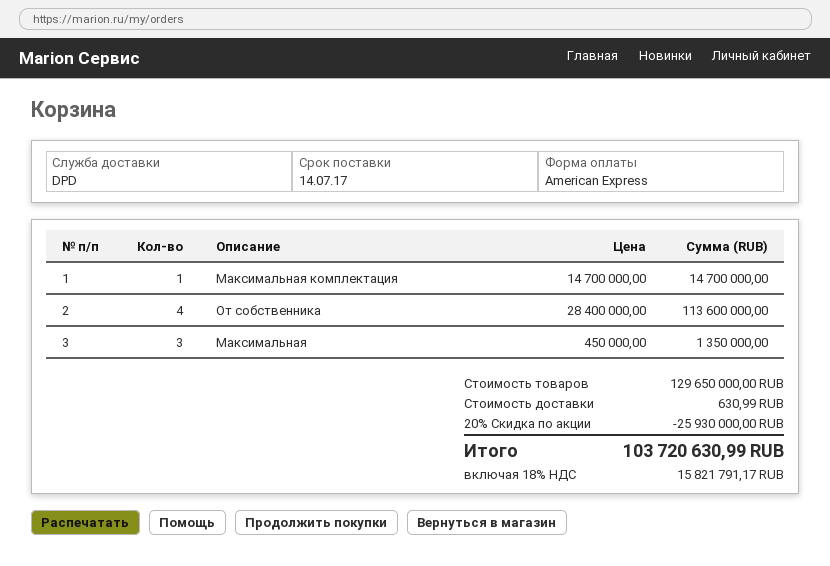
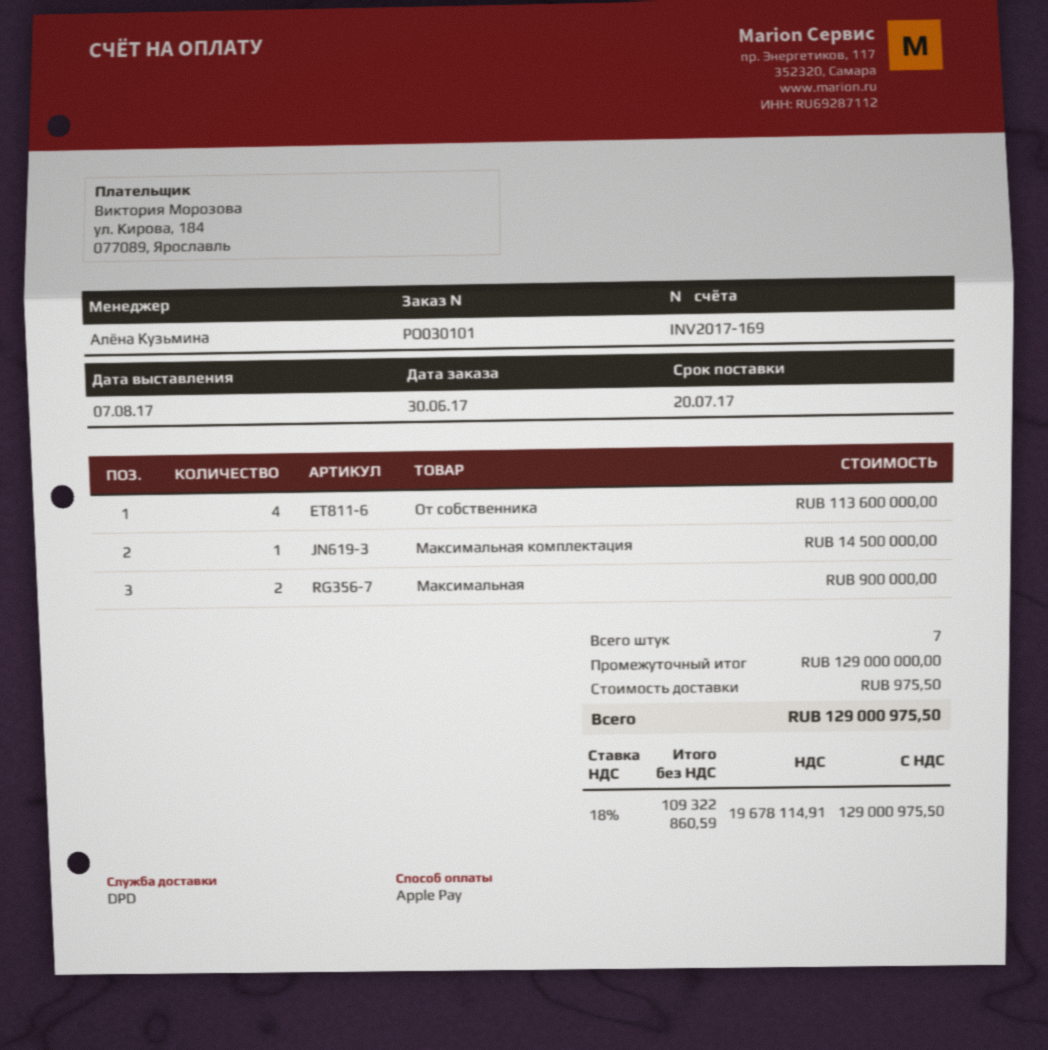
delivery date: 2017-07-14 -> 2017-07-20
payment method: American Express -> Apple Pay
Максимальная комплектация: 1 for 14700000.00 -> 1 for 14500000.00
Максимальная: 3 for 1350000.00 -> 2 for 900000.00
subtotal: 129650000.00 -> 129000000.00
discount: 20% = 25930000.00 -> none
shipping: 630.99 -> 975.50
tax: 18% = 15821791.17 -> 18% = 19678114.91
total: 103720630.99 -> 129000975.50

